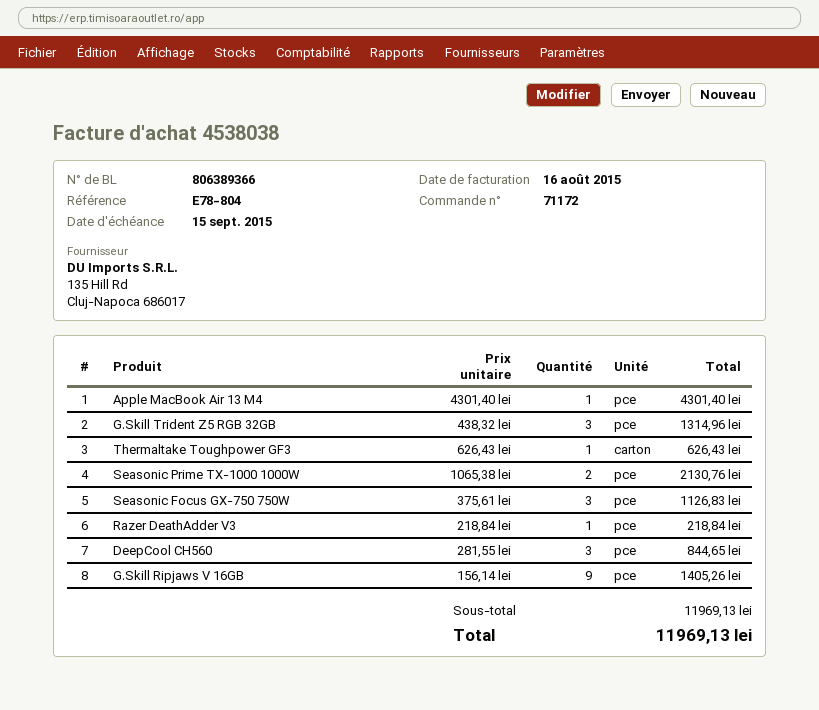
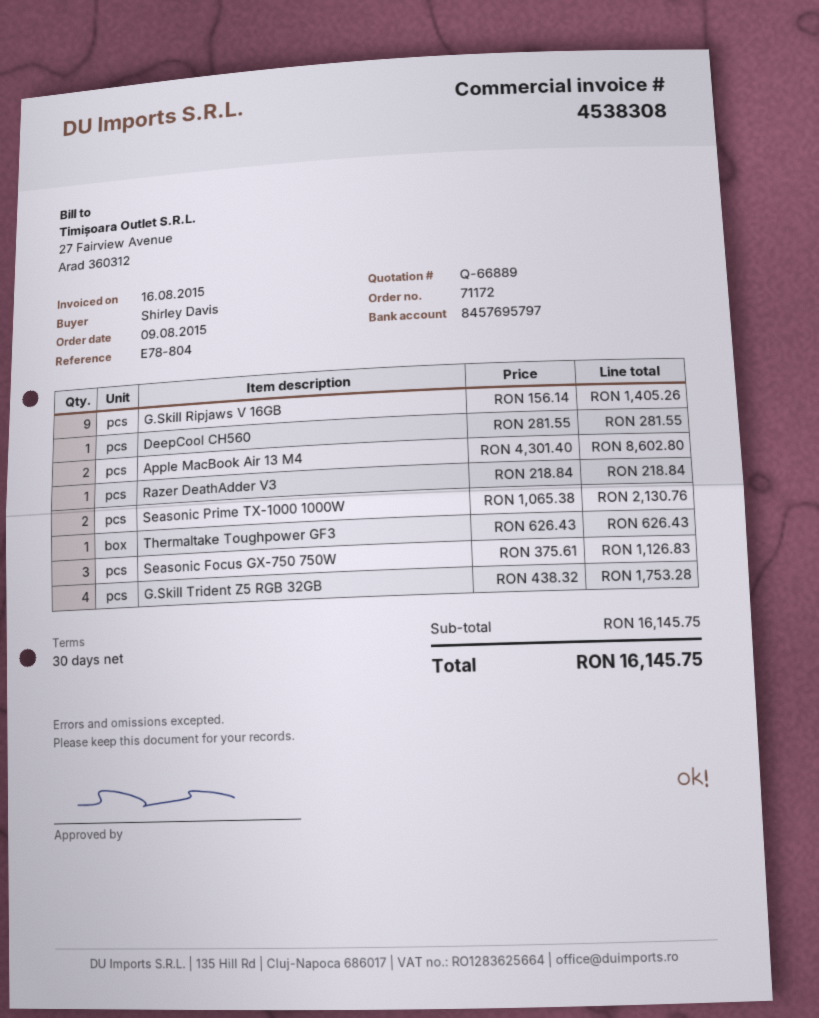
invoice number: 4538038 -> 4538308
Apple MacBook Air 13 M4: 1 x 4301.40 = 4301.40 -> 2 x 4301.40 = 8602.80
G.Skill Trident Z5 RGB 32GB: 3 x 438.32 = 1314.96 -> 4 x 438.32 = 1753.28
DeepCool CH560: 3 x 281.55 = 844.65 -> 1 x 281.55 = 281.55
subtotal: 11969.13 -> 16145.75
total: 11969.13 -> 16145.75

